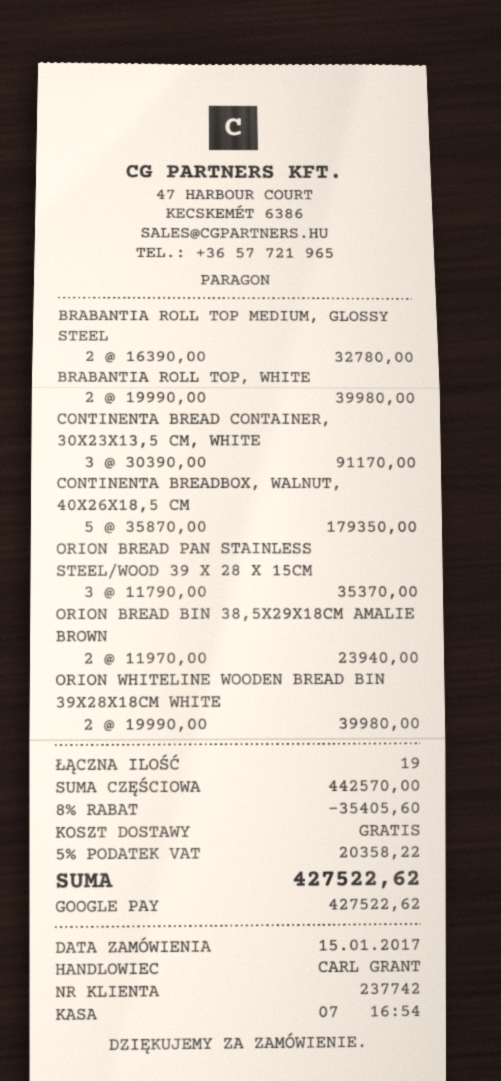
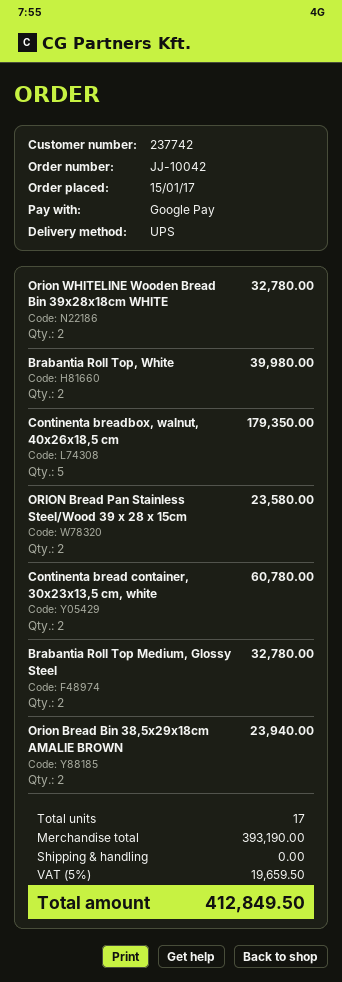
CONTINENTA BREAD CONTAINER, 30X23X13,5 CM, WHITE: 3 for 91170.00 -> 2 for 60780.00
ORION BREAD PAN STAINLESS STEEL/WOOD 39 X 28 X 15CM: 3 for 35370.00 -> 2 for 23580.00
ORION WHITELINE WOODEN BREAD BIN 39X28X18CM WHITE: 2 for 39980.00 -> 2 for 32780.00
total quantity: 19 -> 17
subtotal: 442570.00 -> 393190.00
discount: 8% = 35405.60 -> none
tax: 5% = 20358.22 -> 5% = 19659.50
total: 427522.62 -> 412849.50

